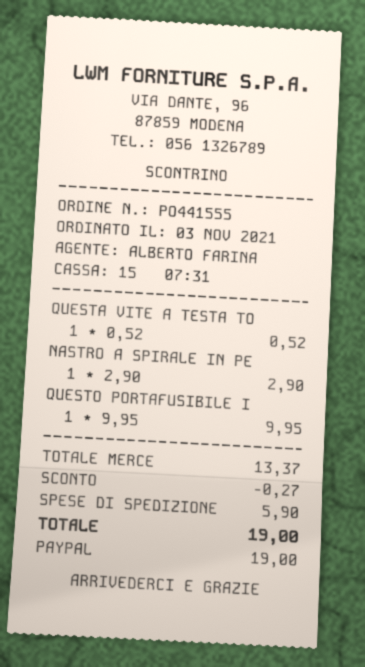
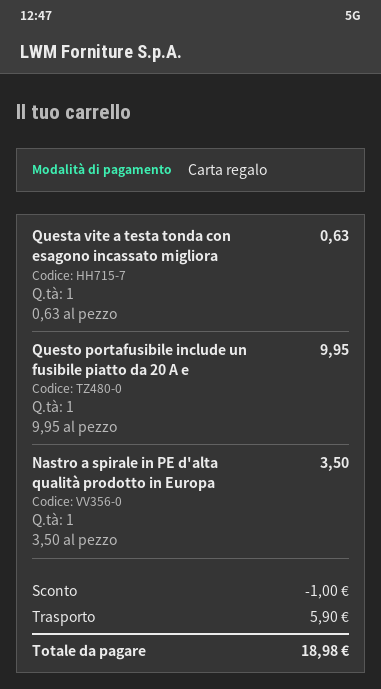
payment method: PayPal -> gift card
QUESTA VITE A TESTA TO: 1 x 0.52 = 0.52 -> 1 x 0.63 = 0.63
NASTRO A SPIRALE IN PE: 1 x 2.90 = 2.90 -> 1 x 3.50 = 3.50
discount: 0.27 -> 1.00
total: 19.00 -> 18.98

